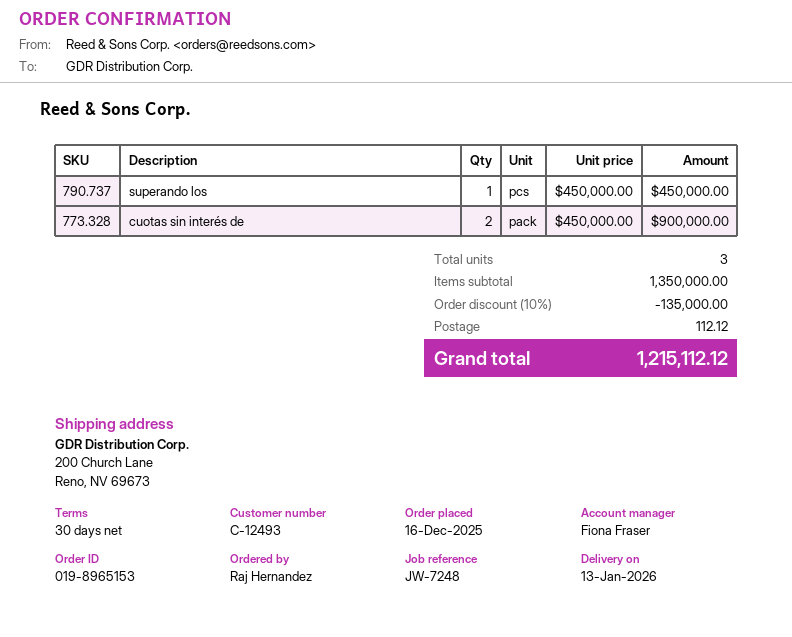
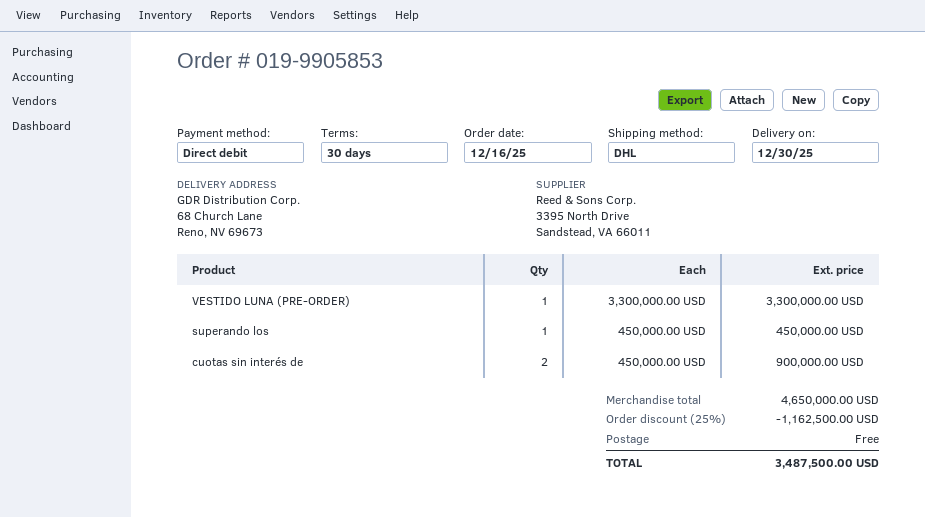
order number: 019-8965153 -> 019-9905853
delivery date: 2026-01-13 -> 2025-12-30
ship to: 200 Church Lane, Reno, NV 69673 -> 68 Church Lane, Reno, NV 69673
VESTIDO LUNA (PRE-ORDER): none -> 1 x 3300000.00 = 3300000.00
subtotal: 1350000.00 -> 4650000.00
discount: 10% = 135000.00 -> 25% = 1162500.00
shipping: 112.12 -> 0.00
total: 1215112.12 -> 3487500.00

